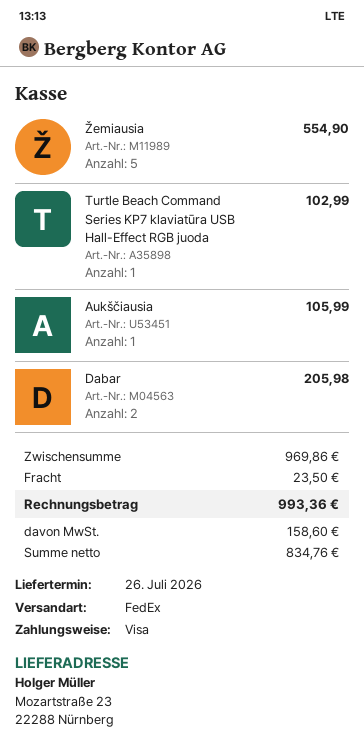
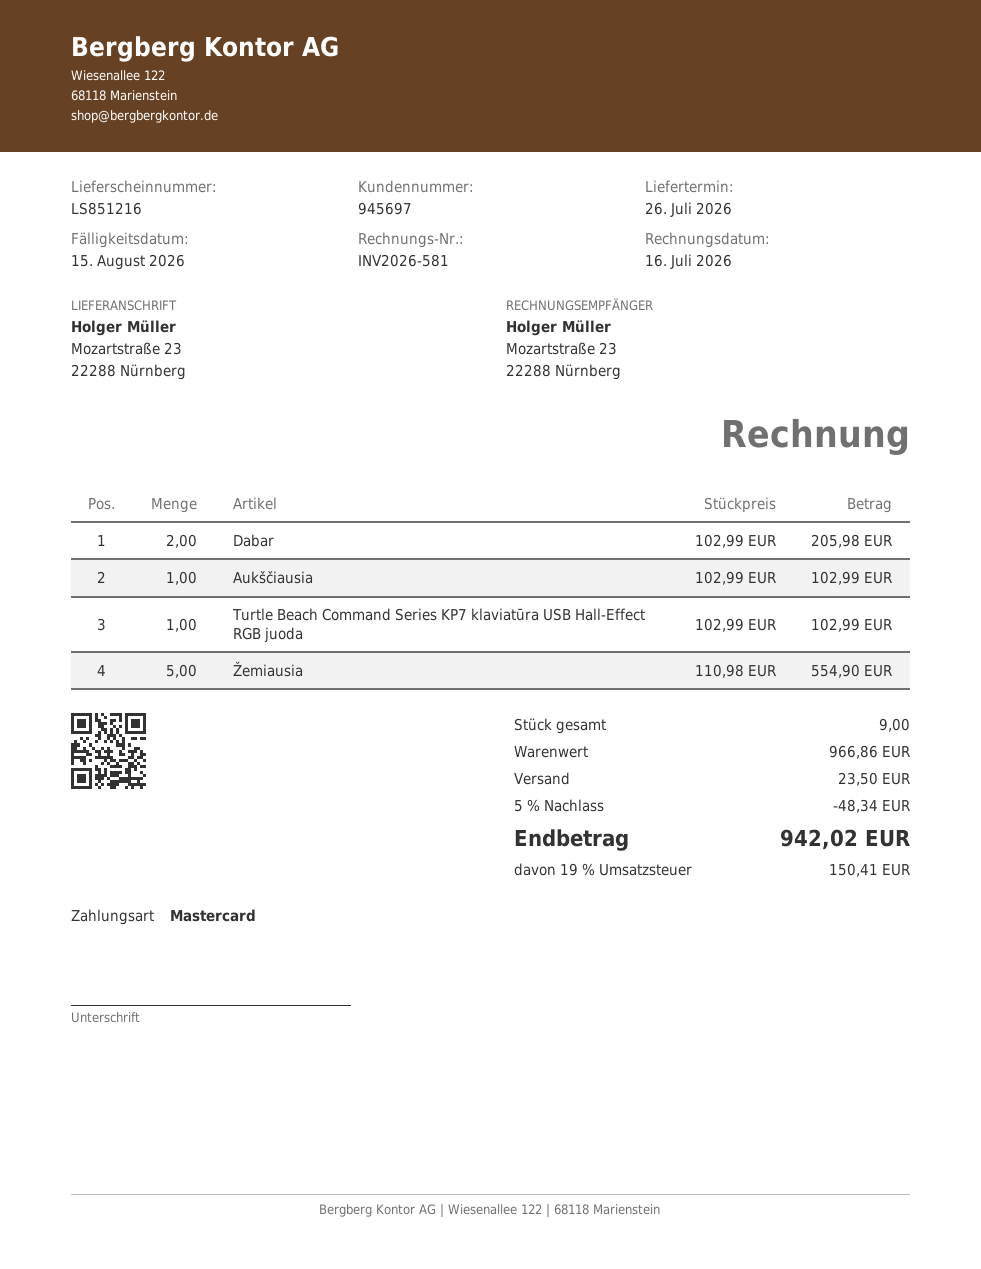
payment method: Visa -> Mastercard
Aukščiausia: 1 for 105.99 -> 1 for 102.99
subtotal: 969.86 -> 966.86
discount: none -> 5% = 48.34
tax: 158.60 -> 150.41
total: 993.36 -> 942.02

